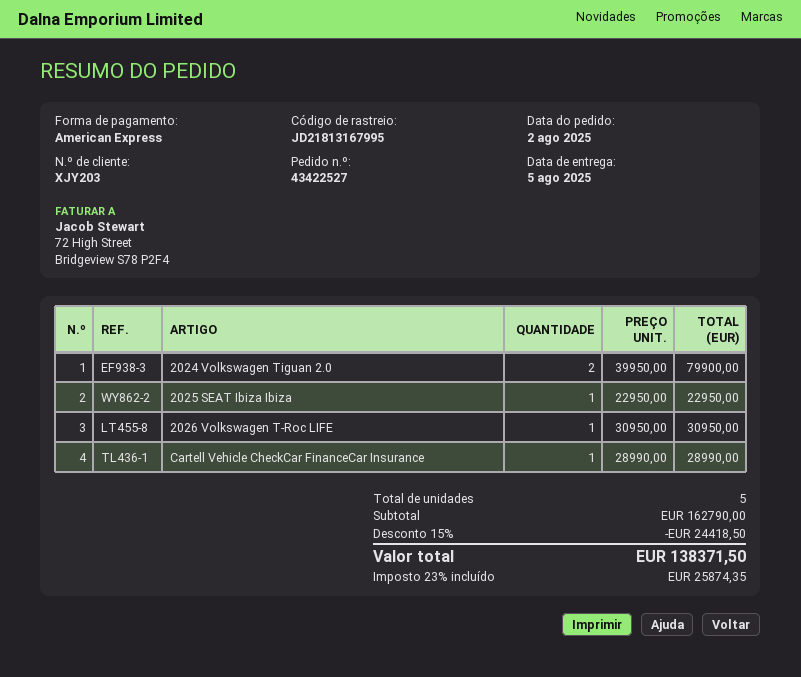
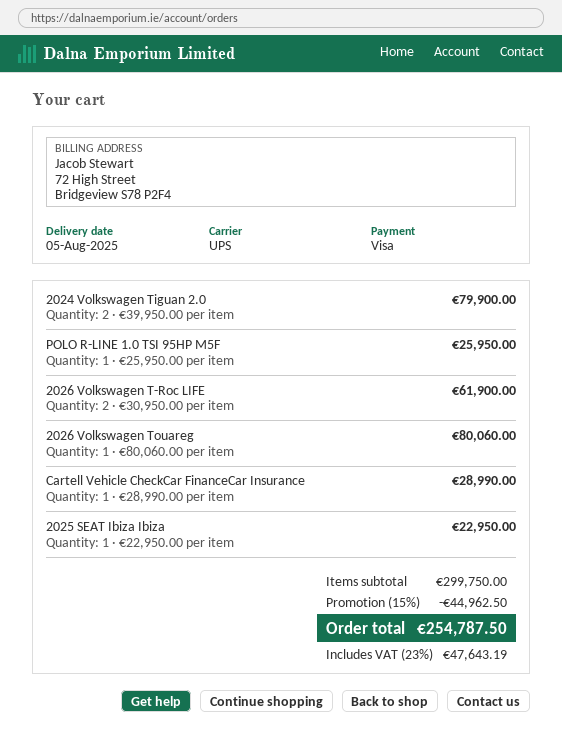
payment method: American Express -> Visa
2026 Volkswagen T-Roc LIFE: 1 x 30950.00 = 30950.00 -> 2 x 30950.00 = 61900.00
POLO R-LINE 1.0 TSI 95HP M5F: none -> 1 x 25950.00 = 25950.00
2026 Volkswagen Touareg: none -> 1 x 80060.00 = 80060.00
subtotal: 162790.00 -> 299750.00
discount: 15% = 24418.50 -> 15% = 44962.50
tax: 23% = 25874.35 -> 23% = 47643.19
total: 138371.50 -> 254787.50

